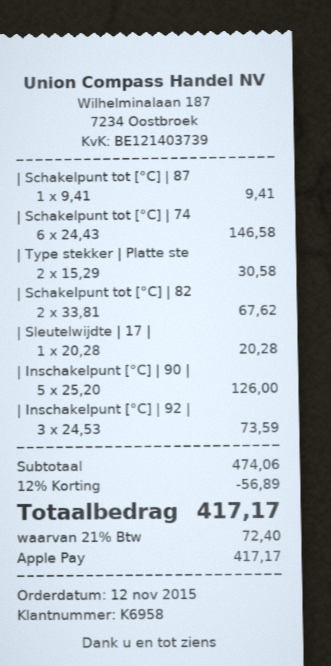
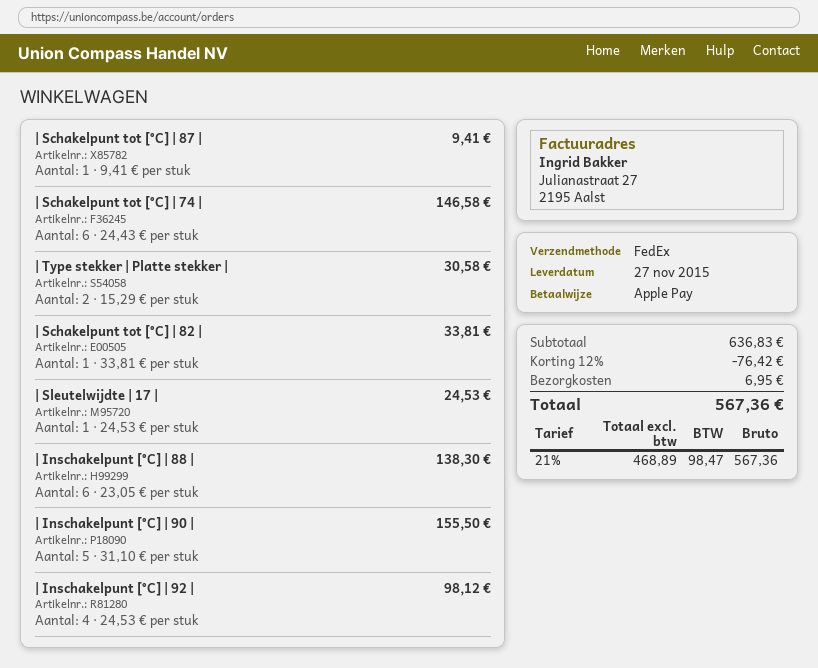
| Schakelpunt tot [°C] | 82: 2 x 33.81 = 67.62 -> 1 x 33.81 = 33.81
| Sleutelwijdte | 17 |: 1 x 20.28 = 20.28 -> 1 x 24.53 = 24.53
| Inschakelpunt [°C] | 90 |: 5 x 25.20 = 126.00 -> 5 x 31.10 = 155.50
| Inschakelpunt [°C] | 92 |: 3 x 24.53 = 73.59 -> 4 x 24.53 = 98.12
| Inschakelpunt [°C] | 88 |: none -> 6 x 23.05 = 138.30
subtotal: 474.06 -> 636.83
discount: 12% = 56.89 -> 12% = 76.42
shipping: none -> 6.95
tax: 21% = 72.40 -> 21% = 98.47
total: 417.17 -> 567.36

